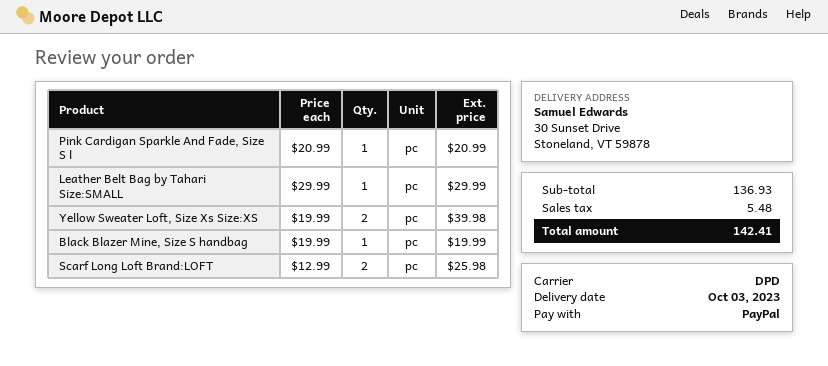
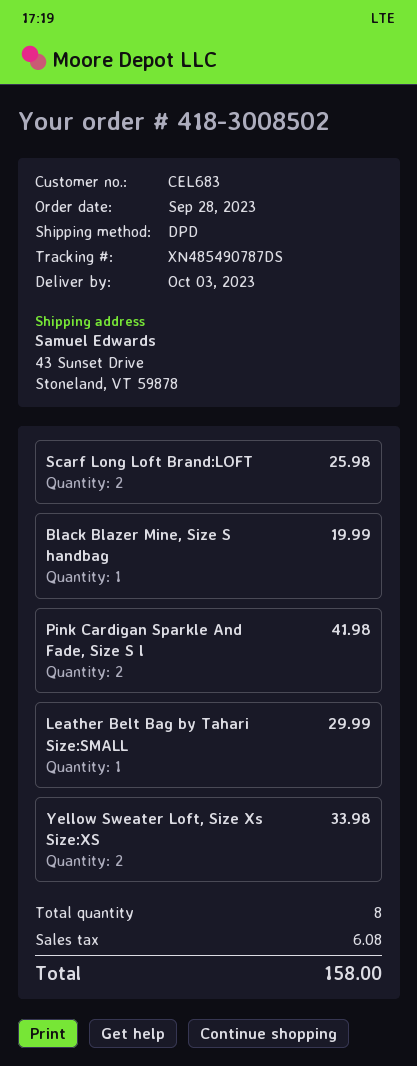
ship to: 30 Sunset Drive, Stoneland, VT 59878 -> 43 Sunset Drive, Stoneland, VT 59878
Pink Cardigan Sparkle And Fade, Size S l: 1 for 20.99 -> 2 for 41.98
Yellow Sweater Loft, Size Xs Size:XS: 2 for 39.98 -> 2 for 33.98
tax: 5.48 -> 6.08
total: 142.41 -> 158.00

